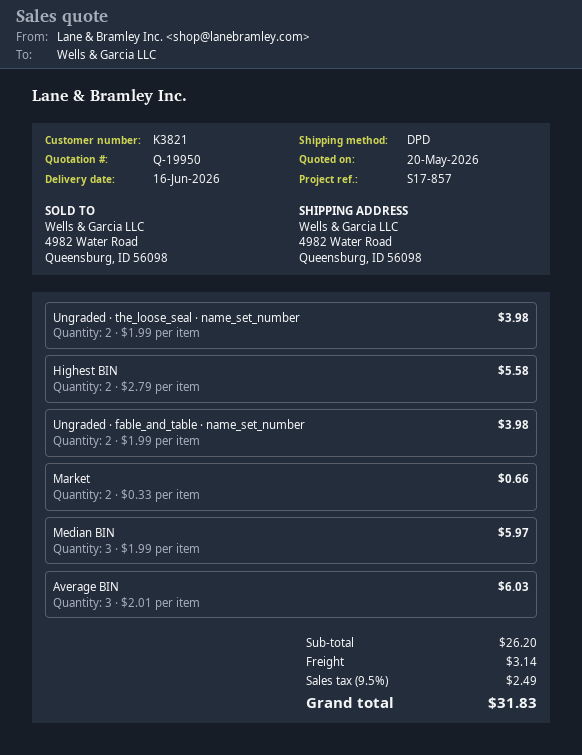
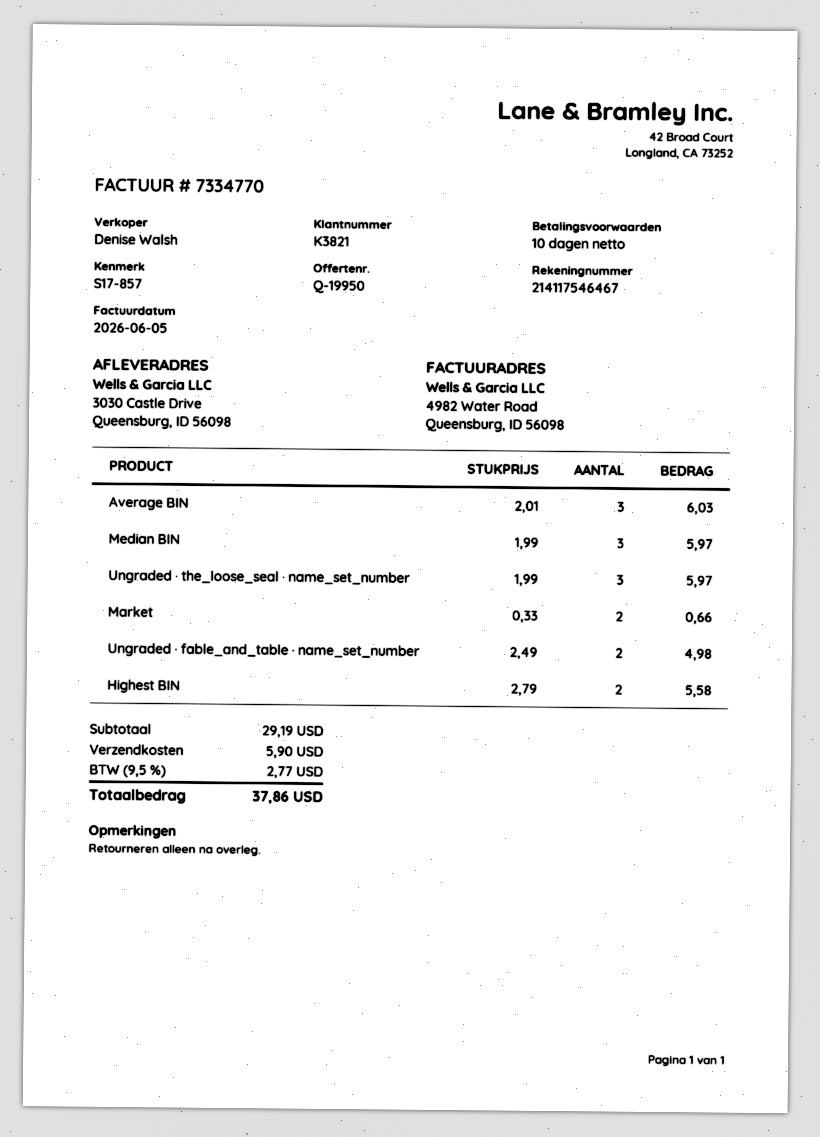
ship to: 4982 Water Road, Queensburg, ID 56098 -> 3030 Castle Drive, Queensburg, ID 56098
Ungraded · the_loose_seal · name_set_number: 2 x 1.99 = 3.98 -> 3 x 1.99 = 5.97
Ungraded · fable_and_table · name_set_number: 2 x 1.99 = 3.98 -> 2 x 2.49 = 4.98
subtotal: 26.20 -> 29.19
shipping: 3.14 -> 5.90
tax: 9.5% = 2.49 -> 9.5% = 2.77
total: 31.83 -> 37.86

